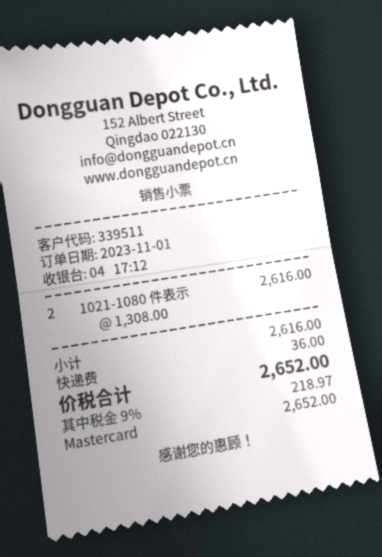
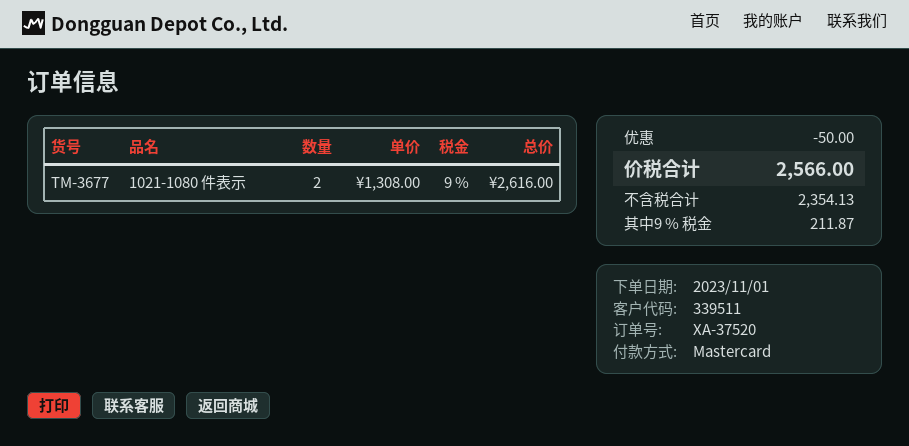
discount: none -> 50.00
shipping: 36.00 -> none
tax: 9% = 218.97 -> 9% = 211.87
total: 2652.00 -> 2566.00

